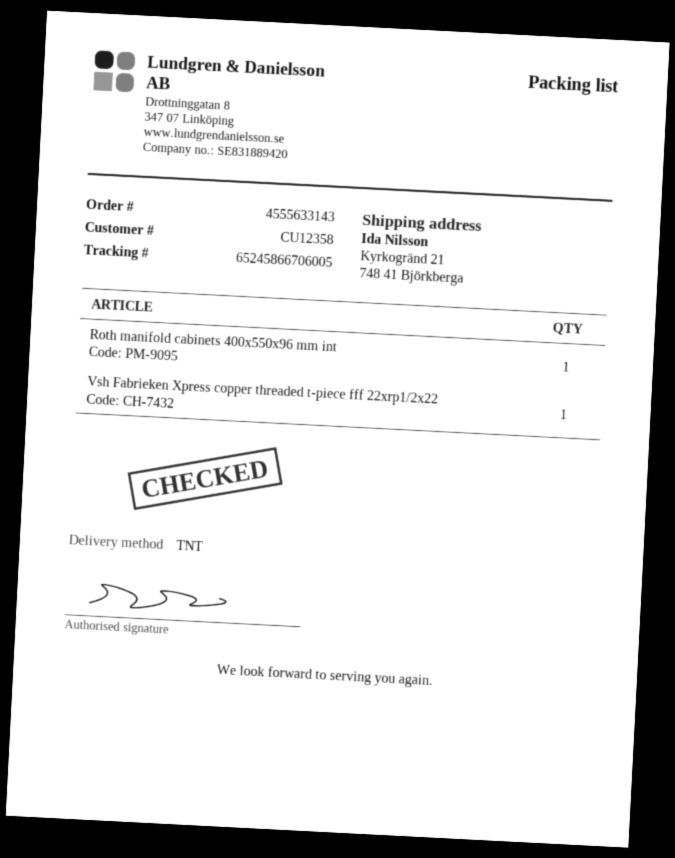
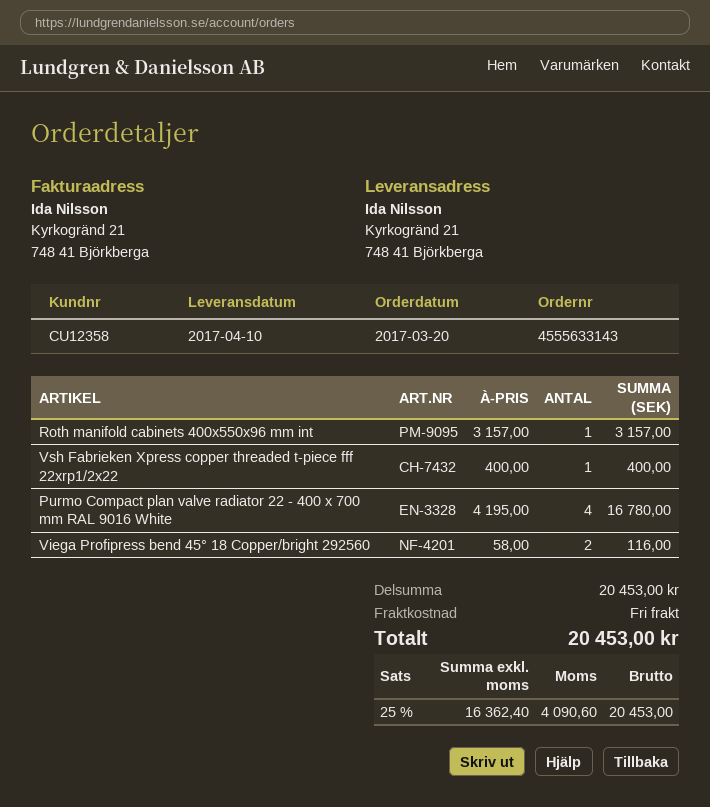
Purmo Compact plan valve radiator 22 - 400 x 700 mm RAL 9016 White: none -> 4
Viega Profipress bend 45° 18 Copper/bright 292560: none -> 2

